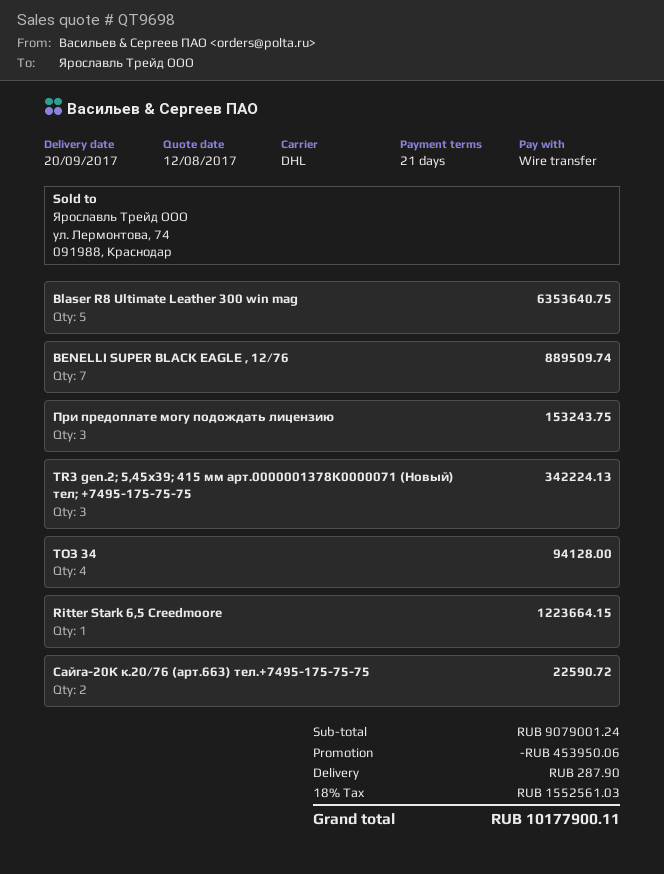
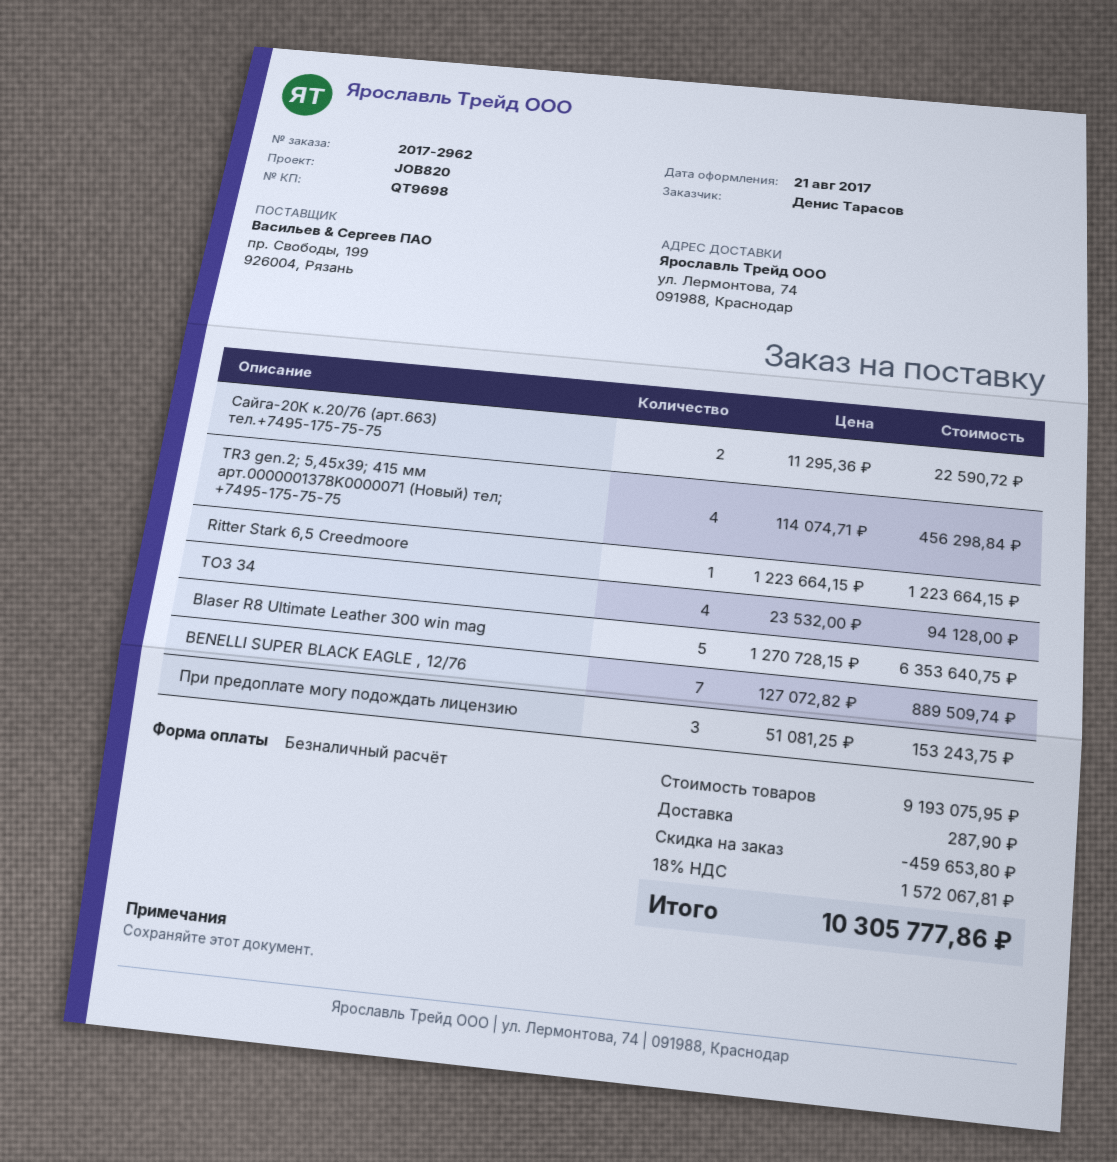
TR3 gen.2; 5,45х39; 415 мм арт.0000001378K0000071 (Новый) тел; +7495-175-75-75: 3 for 342224.13 -> 4 for 456298.84
subtotal: 9079001.24 -> 9193075.95
discount: 453950.06 -> 459653.80
tax: 18% = 1552561.03 -> 18% = 1572067.81
total: 10177900.11 -> 10305777.86

